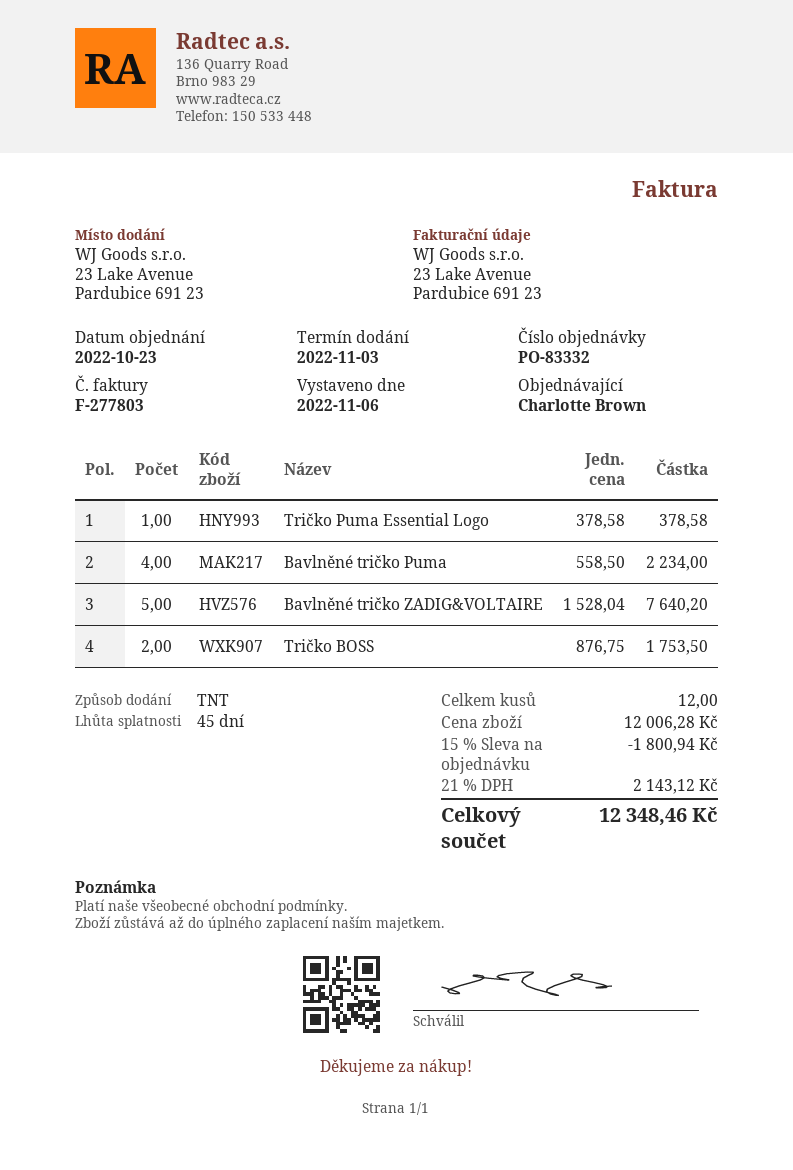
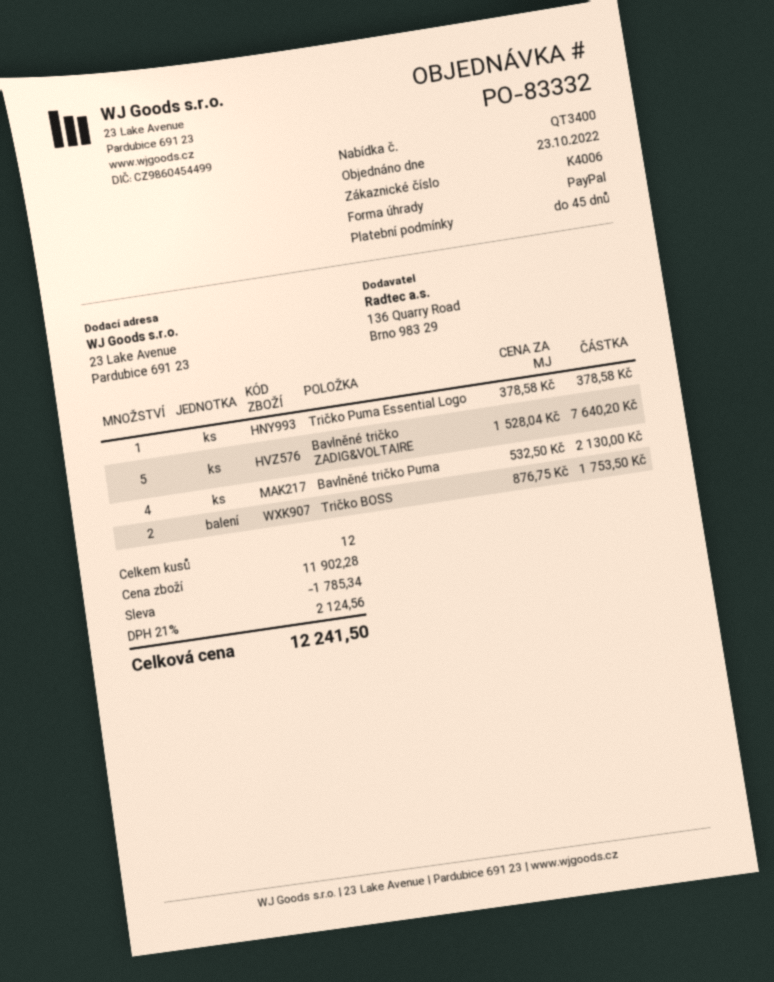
Bavlněné tričko Puma: 4 x 558.50 = 2234.00 -> 4 x 532.50 = 2130.00
subtotal: 12006.28 -> 11902.28
discount: 1800.94 -> 1785.34
tax: 21% = 2143.12 -> 21% = 2124.56
total: 12348.46 -> 12241.50

